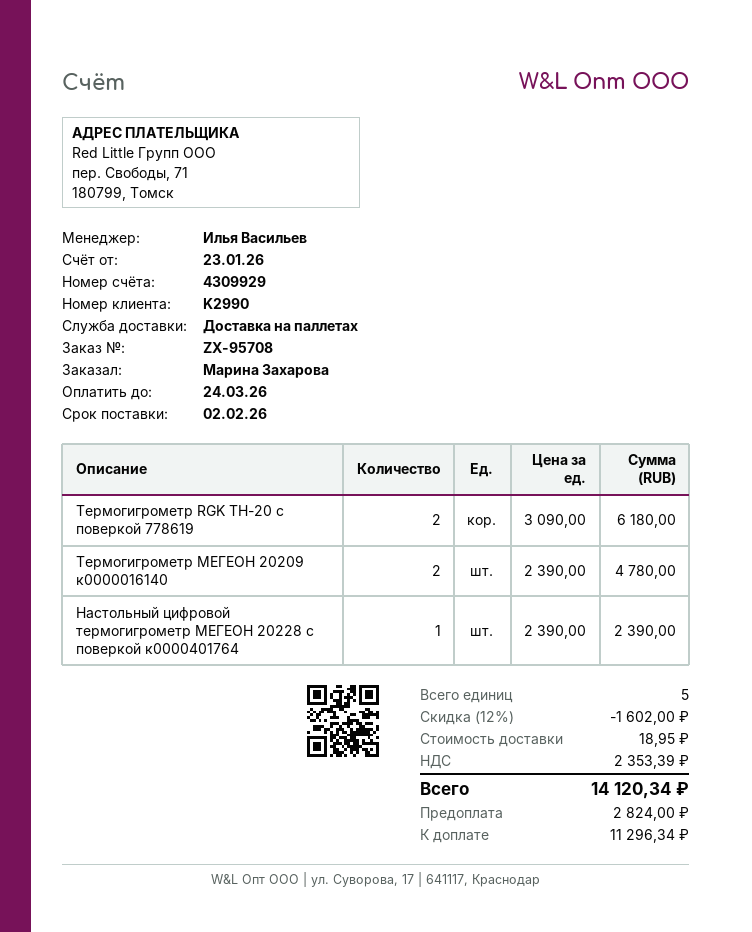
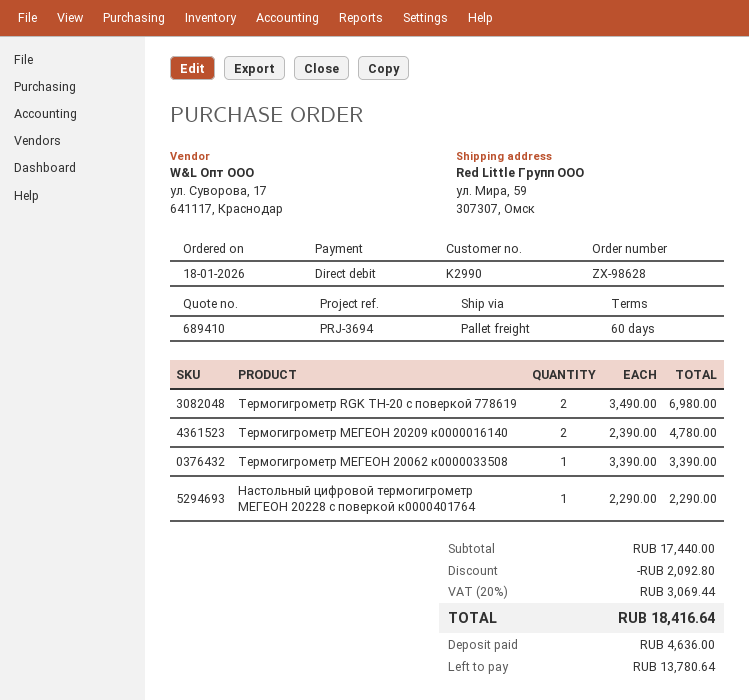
order number: ZX-95708 -> ZX-98628
Термогигрометр RGK TH-20 с поверкой 778619: 2 x 3090.00 = 6180.00 -> 2 x 3490.00 = 6980.00
Настольный цифровой термогигрометр МЕГЕОН 20228 с поверкой к0000401764: 1 x 2390.00 = 2390.00 -> 1 x 2290.00 = 2290.00
Термогигрометр МЕГЕОН 20062 к0000033508: none -> 1 x 3390.00 = 3390.00
discount: 1602.00 -> 2092.80
shipping: 18.95 -> none
tax: 2353.39 -> 3069.44
total: 14120.34 -> 18416.64
deposit: 2824.00 -> 4636.00
balance: 11296.34 -> 13780.64

